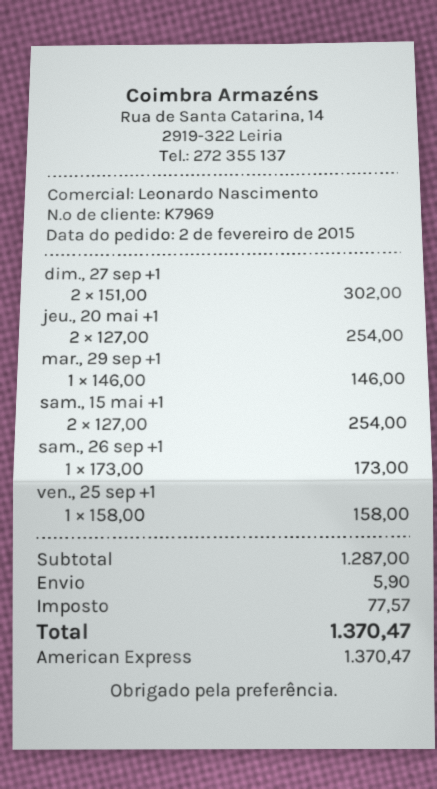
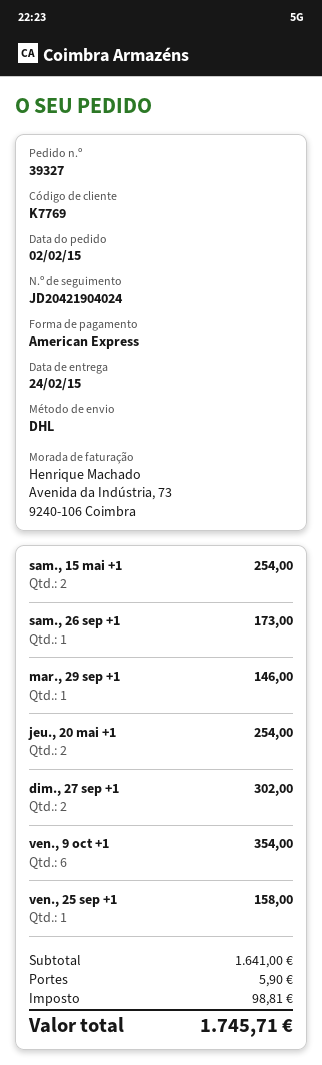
customer number: K7969 -> K7769
ven., 9 oct +1: none -> 6 for 354.00
subtotal: 1287.00 -> 1641.00
tax: 77.57 -> 98.81
total: 1370.47 -> 1745.71

